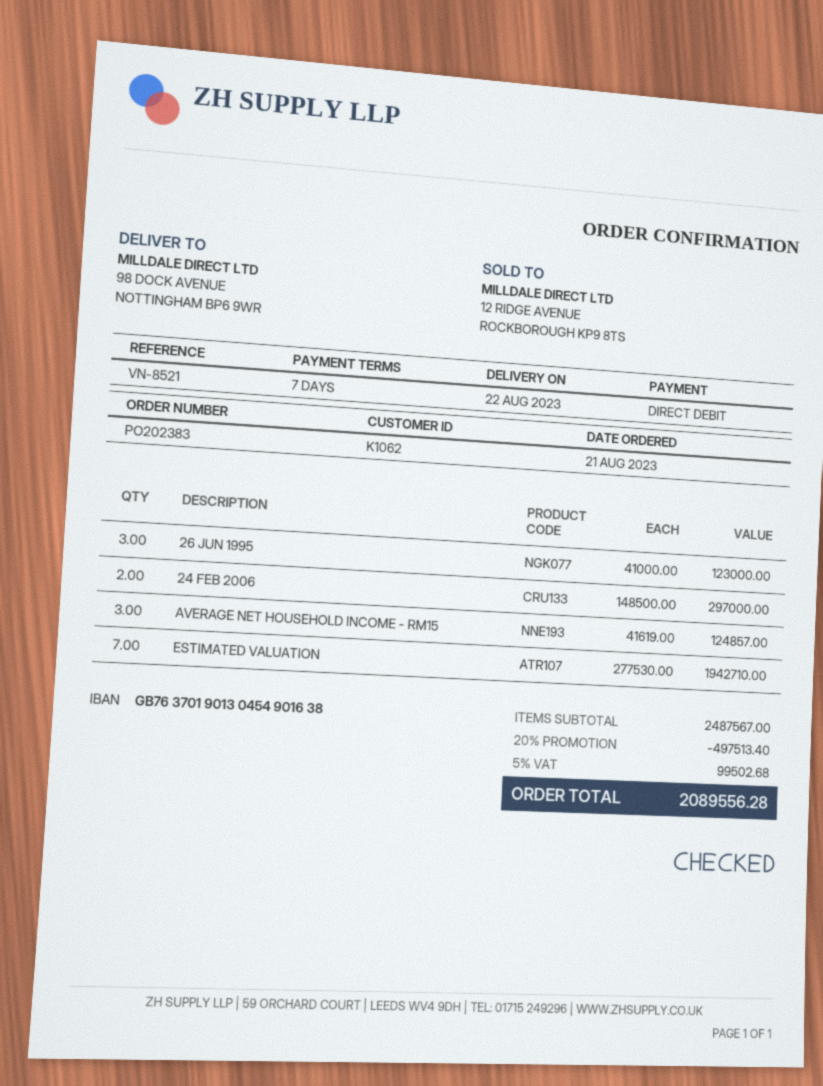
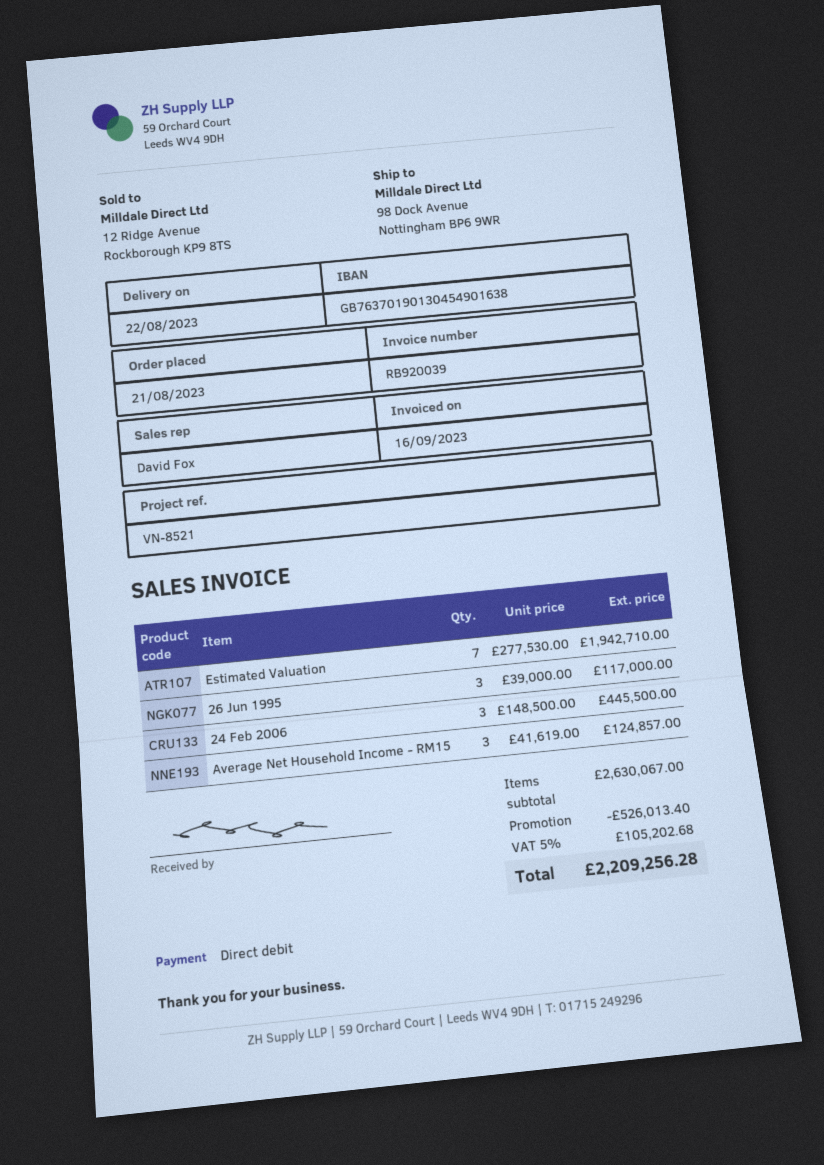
26 JUN 1995: 3 x 41000.00 = 123000.00 -> 3 x 39000.00 = 117000.00
24 FEB 2006: 2 x 148500.00 = 297000.00 -> 3 x 148500.00 = 445500.00
subtotal: 2487567.00 -> 2630067.00
discount: 497513.40 -> 526013.40
tax: 5% = 99502.68 -> 5% = 105202.68
total: 2089556.28 -> 2209256.28

